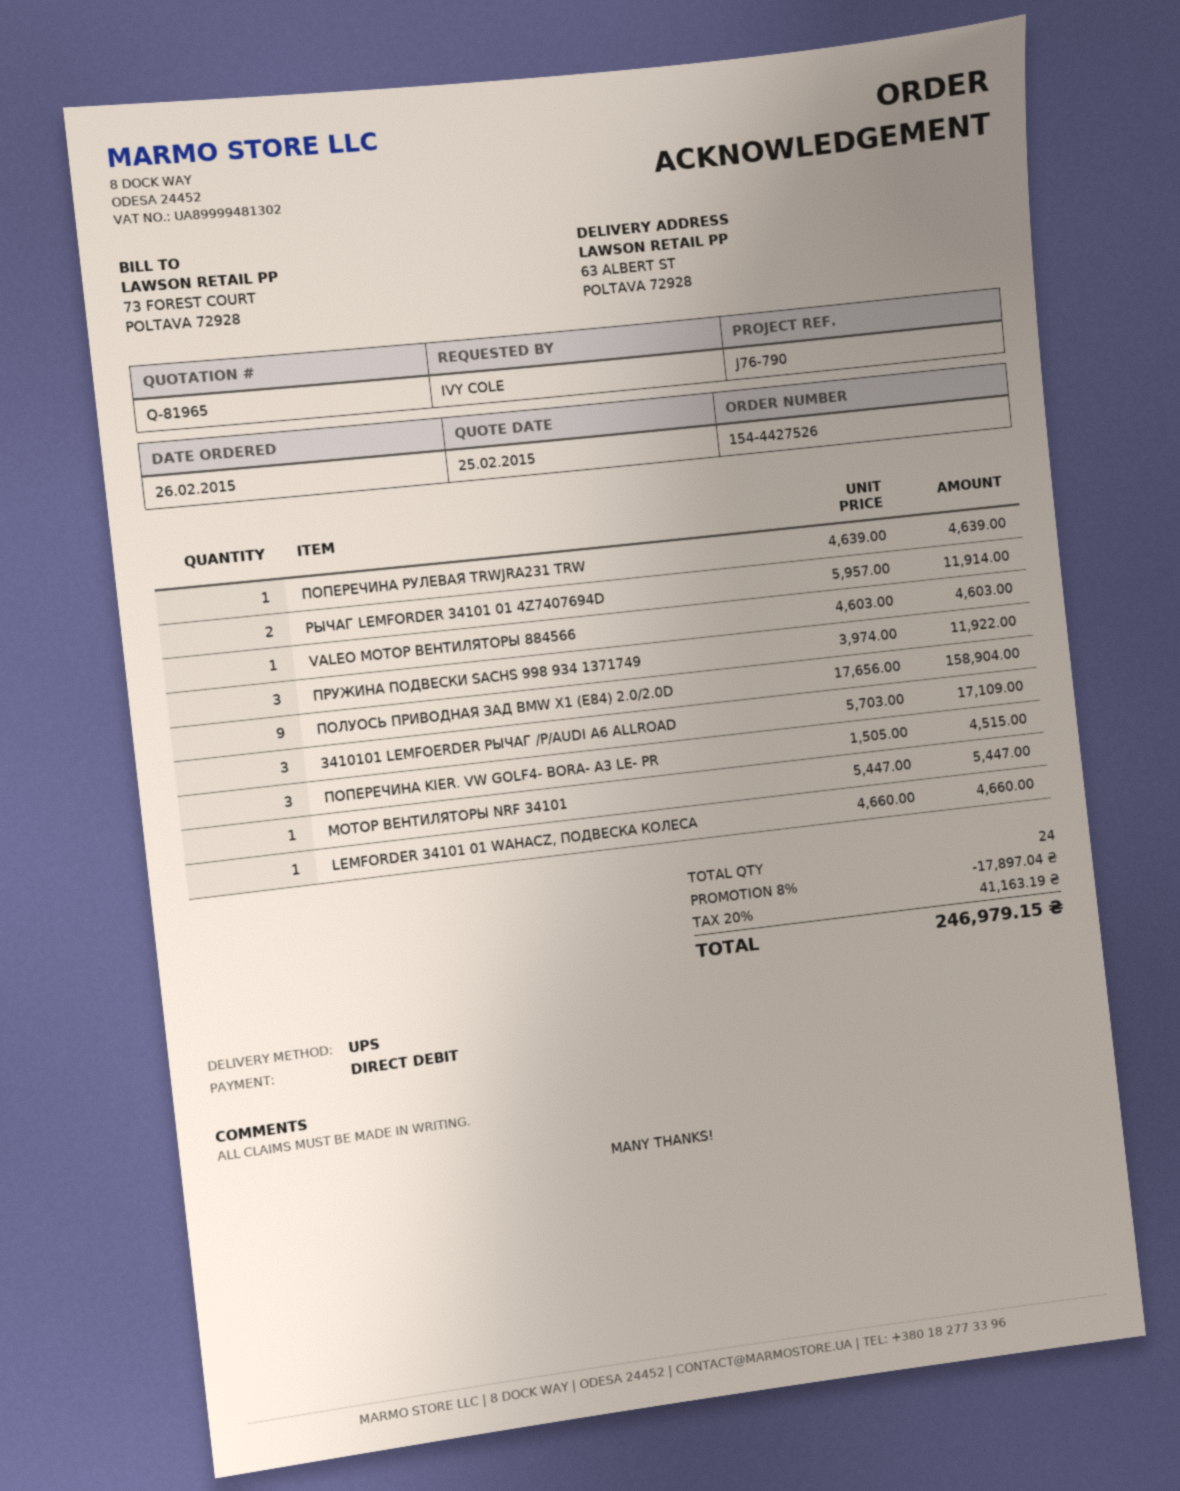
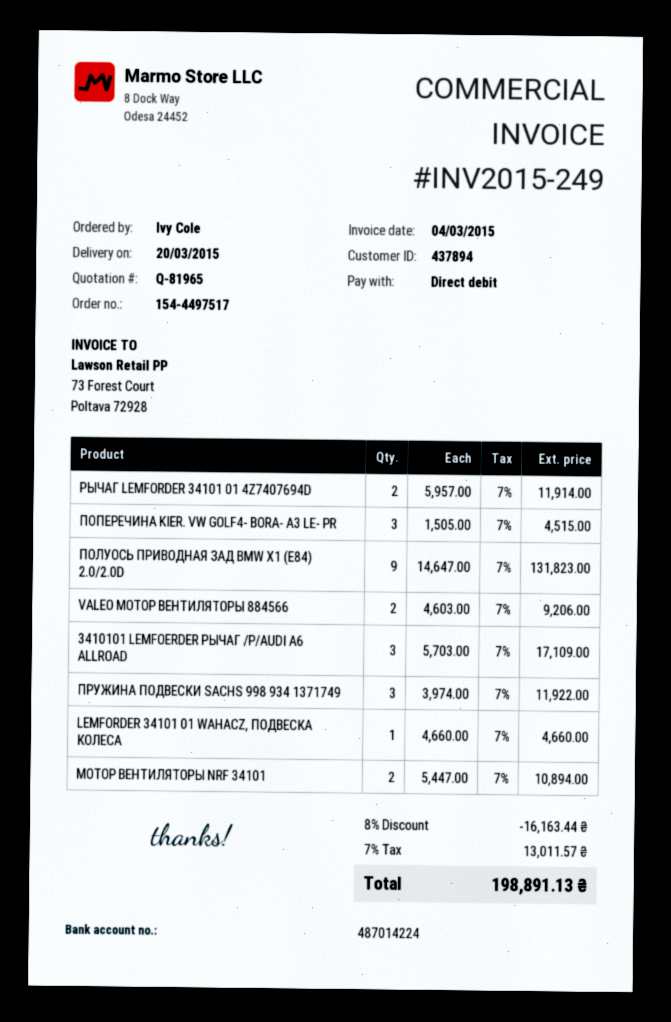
order number: 154-4427526 -> 154-4497517
ПОПЕРЕЧИНА РУЛЕВАЯ TRWJRA231 TRW: 1 x 4639.00 = 4639.00 -> none
VALEO МОТОР ВЕНТИЛЯТОРЫ 884566: 1 x 4603.00 = 4603.00 -> 2 x 4603.00 = 9206.00
ПОЛУОСЬ ПРИВОДНАЯ ЗАД BMW X1 (E84) 2.0/2.0D: 9 x 17656.00 = 158904.00 -> 9 x 14647.00 = 131823.00
МОТОР ВЕНТИЛЯТОРЫ NRF 34101: 1 x 5447.00 = 5447.00 -> 2 x 5447.00 = 10894.00
discount: 8% = 17897.04 -> 8% = 16163.44
tax: 20% = 41163.19 -> 7% = 13011.57
total: 246979.15 -> 198891.13

